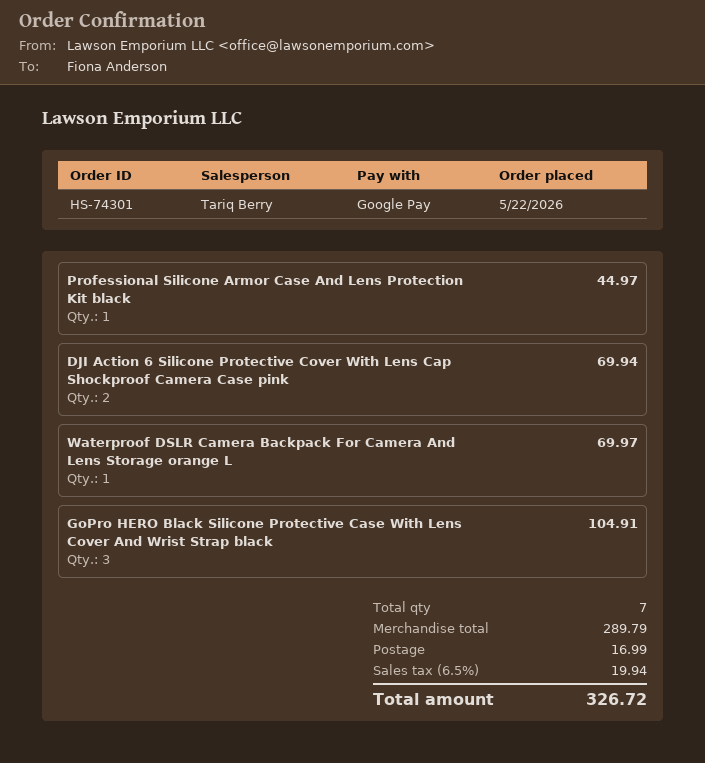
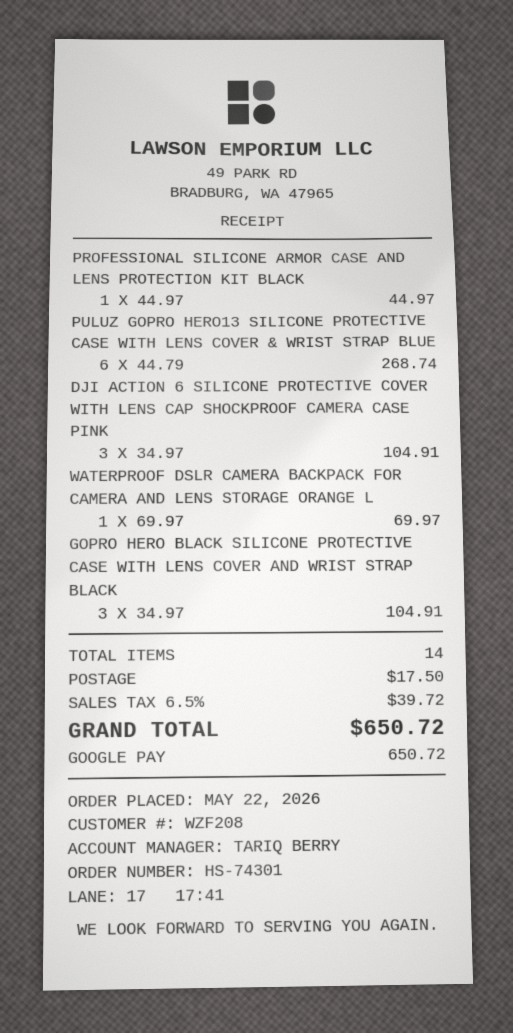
DJI Action 6 Silicone Protective Cover With Lens Cap Shockproof Camera Case pink: 2 for 69.94 -> 3 for 104.91
PULUZ GOPRO HERO13 SILICONE PROTECTIVE CASE WITH LENS COVER & WRIST STRAP BLUE: none -> 6 for 268.74
total quantity: 7 -> 14
shipping: 16.99 -> 17.50
tax: 6.5% = 19.94 -> 6.5% = 39.72
total: 326.72 -> 650.72

